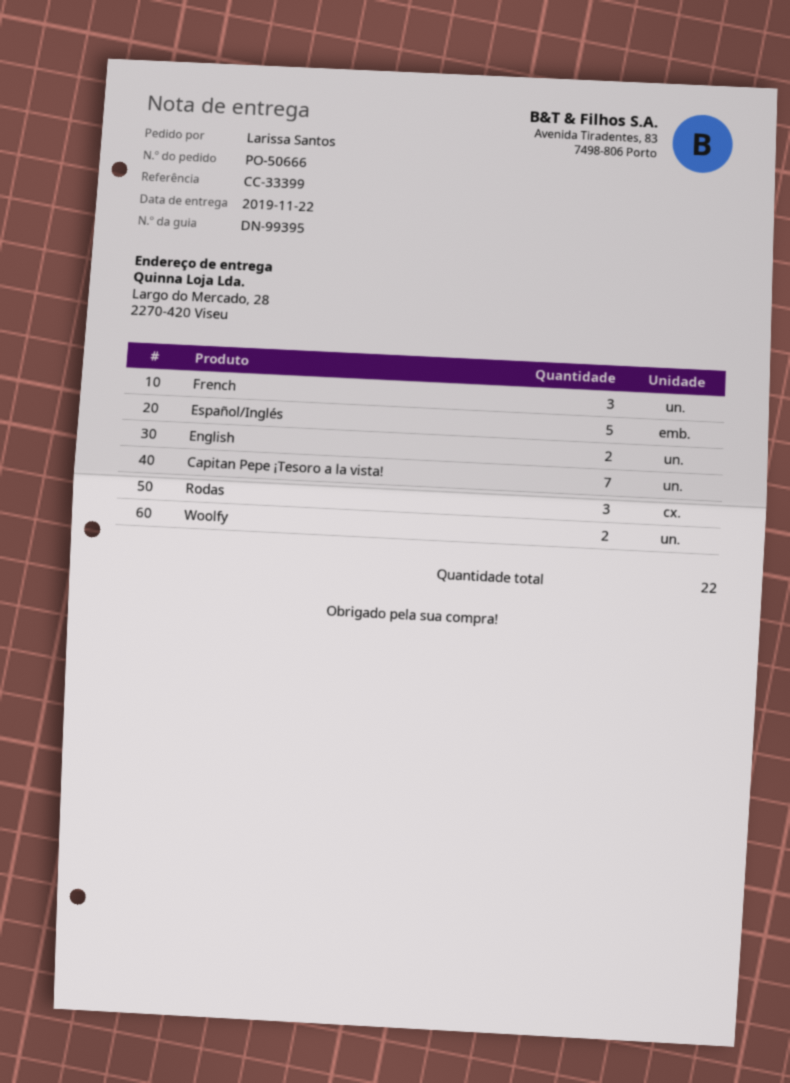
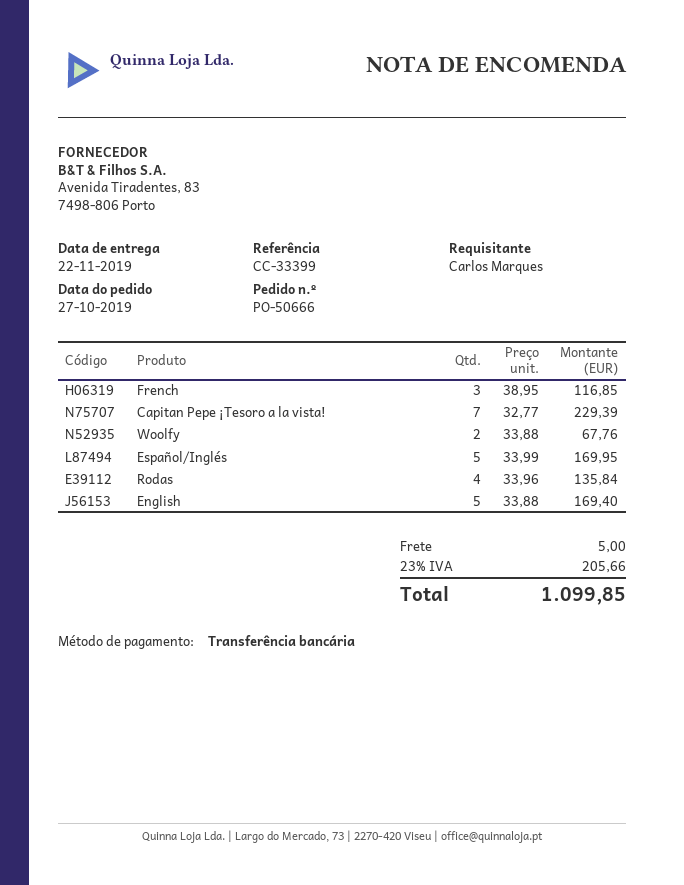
ordered by: Larissa Santos -> Carlos Marques
English: 2 -> 5
Rodas: 3 -> 4

